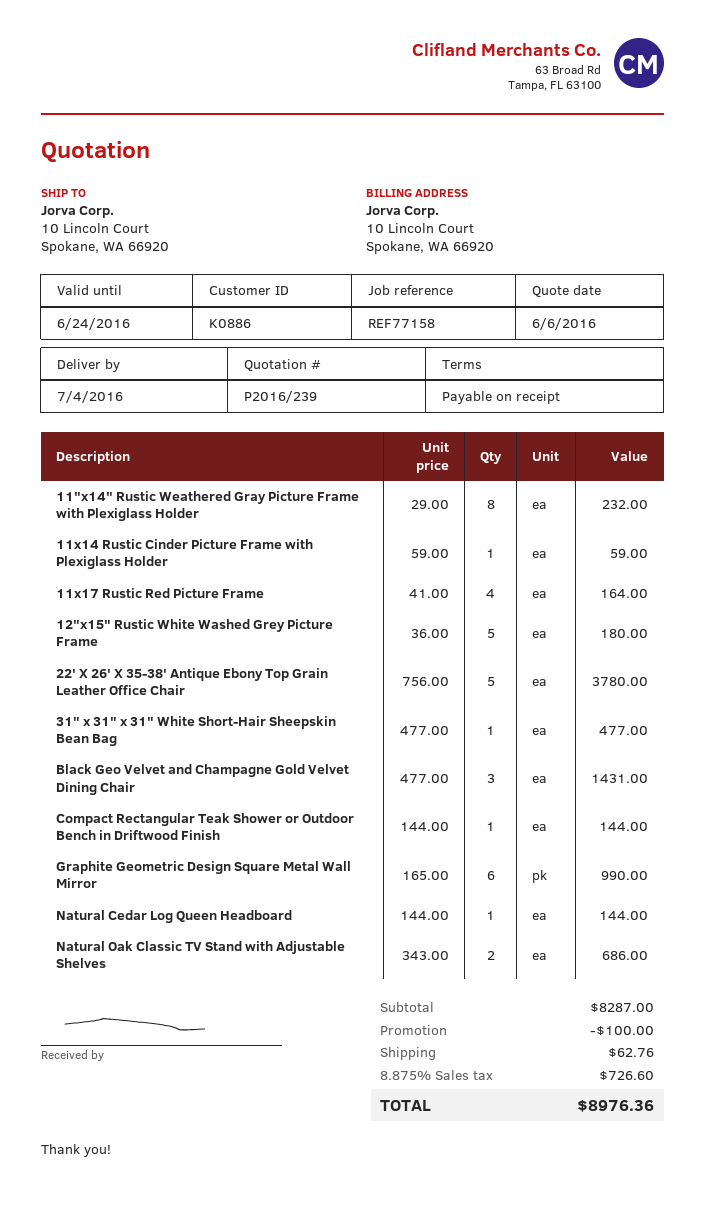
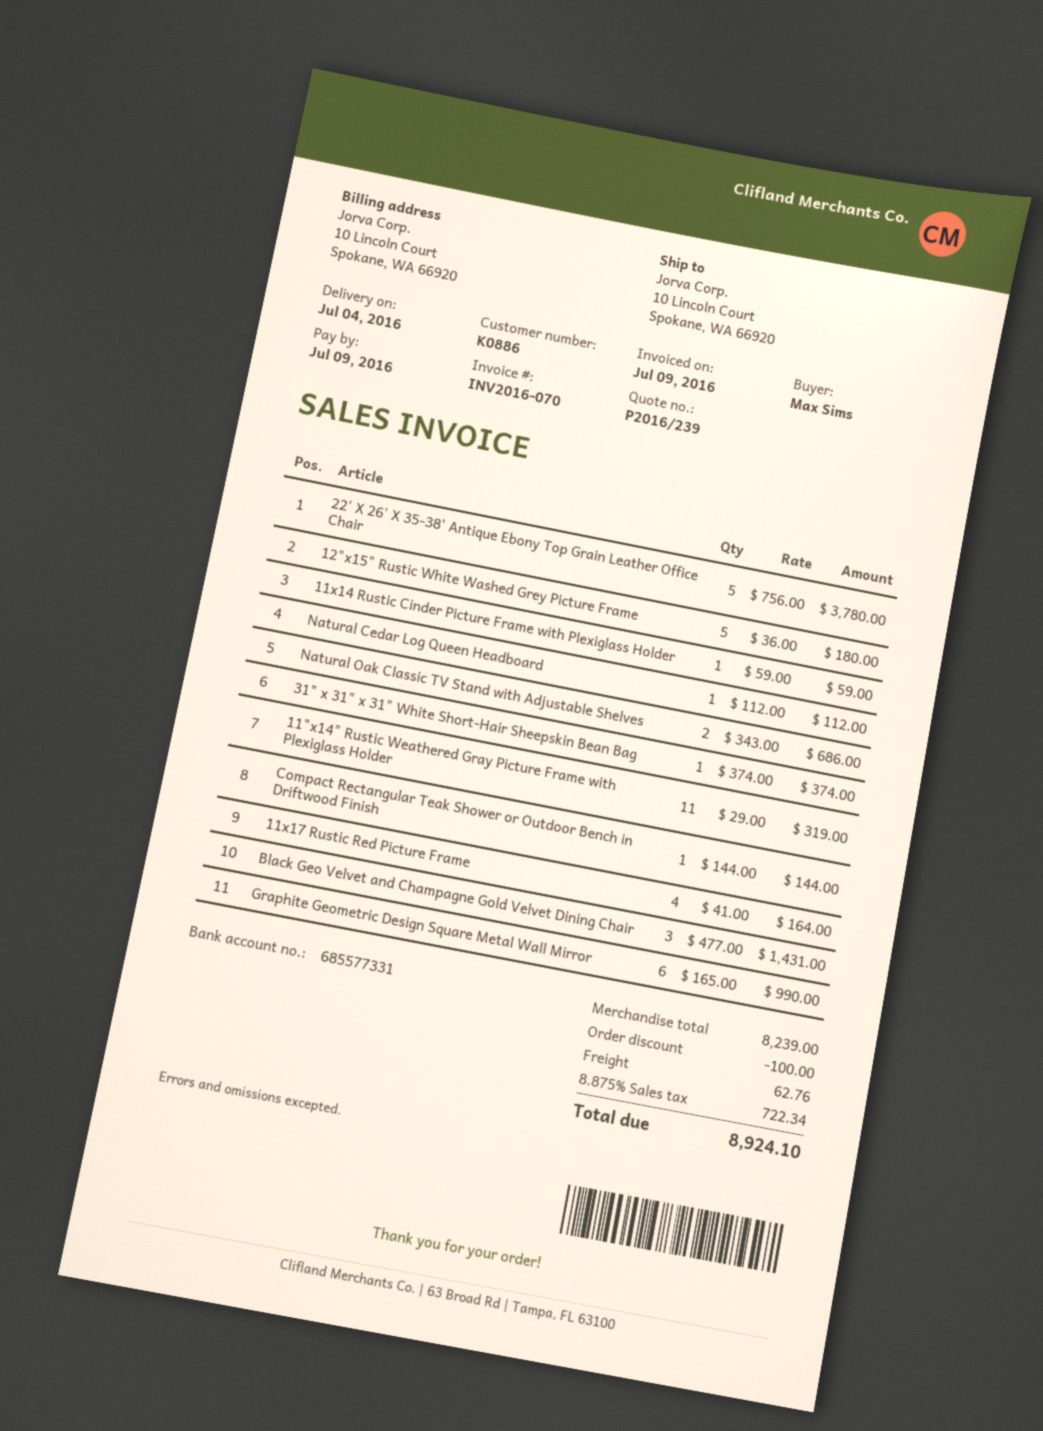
11"x14" Rustic Weathered Gray Picture Frame with Plexiglass Holder: 8 x 29.00 = 232.00 -> 11 x 29.00 = 319.00
31" x 31" x 31" White Short-Hair Sheepskin Bean Bag: 1 x 477.00 = 477.00 -> 1 x 374.00 = 374.00
Natural Cedar Log Queen Headboard: 1 x 144.00 = 144.00 -> 1 x 112.00 = 112.00
subtotal: 8287.00 -> 8239.00
tax: 8.875% = 726.60 -> 8.875% = 722.34
total: 8976.36 -> 8924.10

